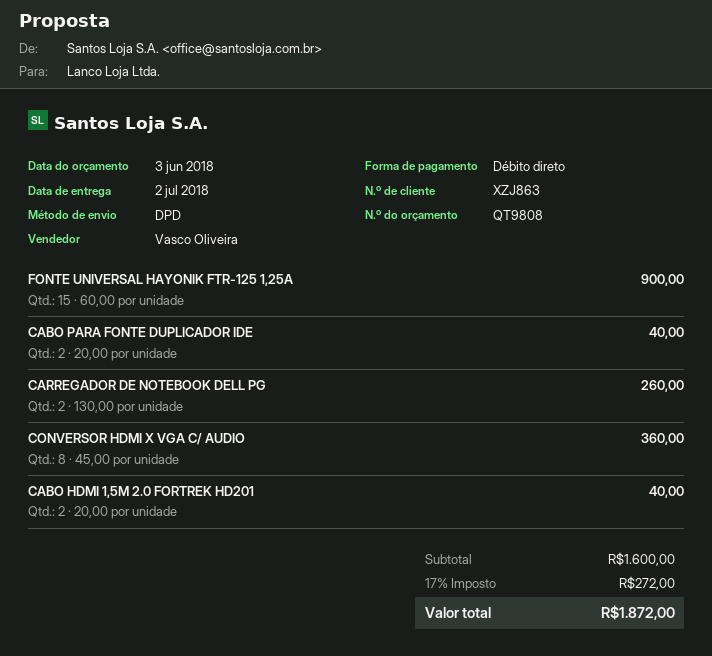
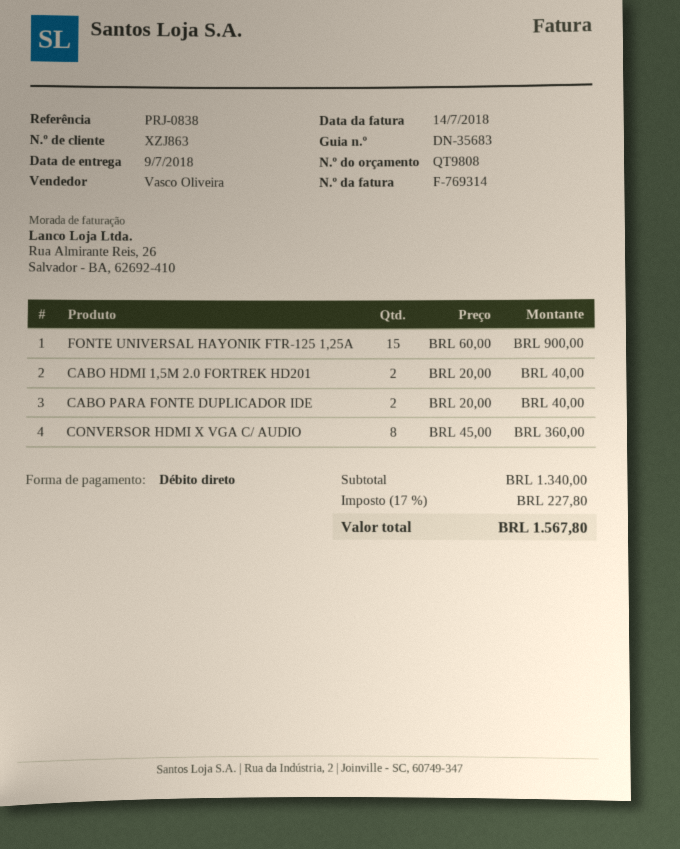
delivery date: 2018-07-02 -> 2018-07-09
CARREGADOR DE NOTEBOOK DELL PG: 2 x 130.00 = 260.00 -> none
subtotal: 1600.00 -> 1340.00
tax: 17% = 272.00 -> 17% = 227.80
total: 1872.00 -> 1567.80

